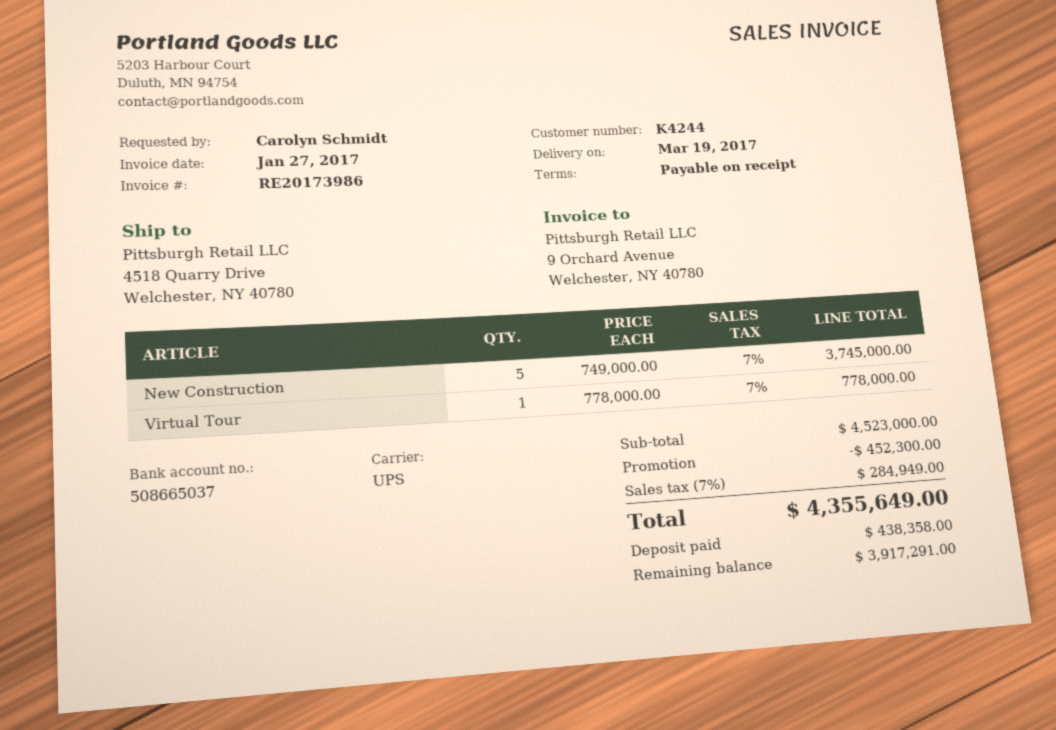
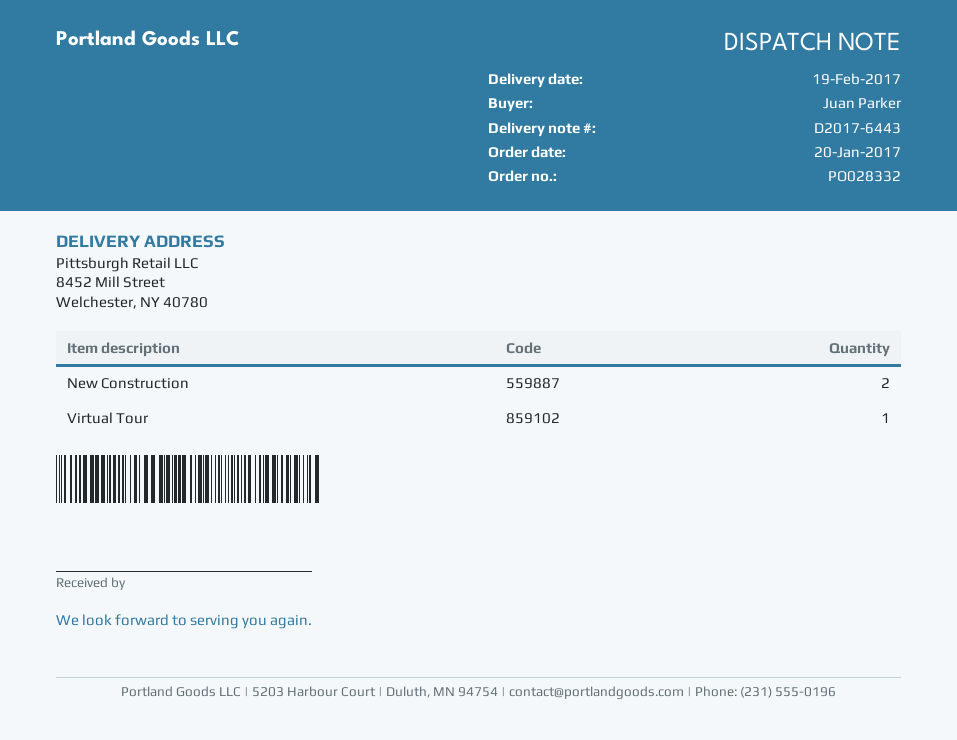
delivery date: 2017-03-19 -> 2017-02-19
ordered by: Carolyn Schmidt -> Juan Parker
ship to: 4518 Quarry Drive, Welchester, NY 40780 -> 8452 Mill Street, Welchester, NY 40780
New Construction: 5 -> 2

